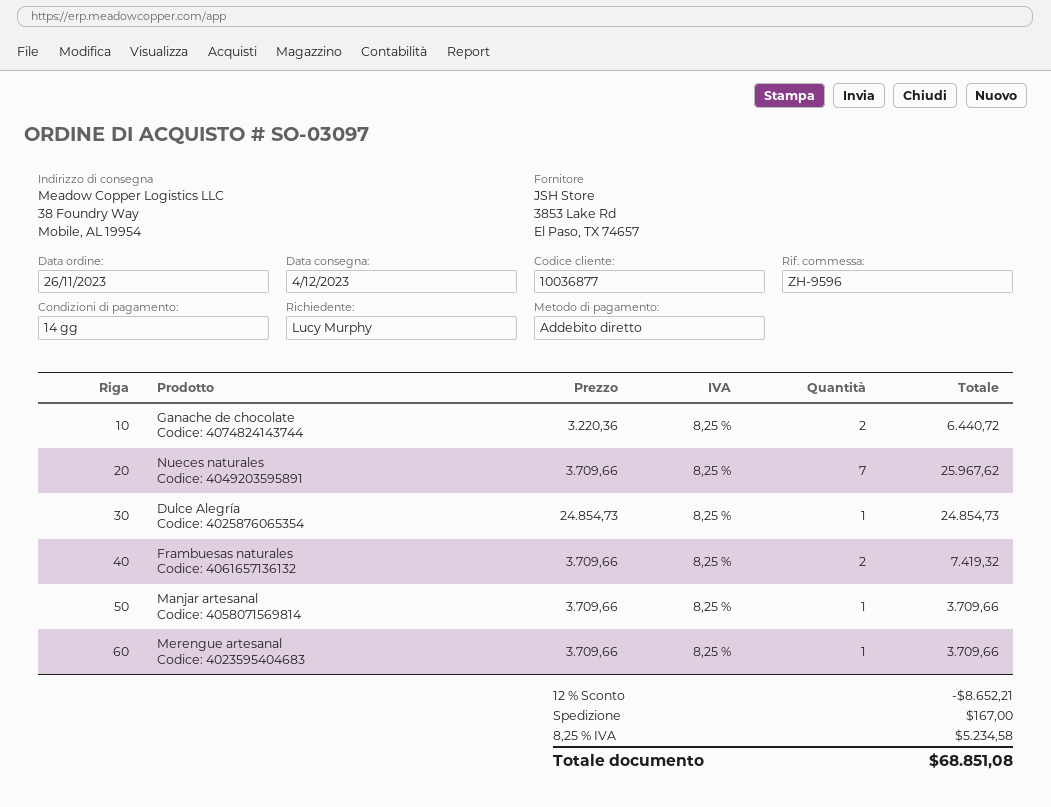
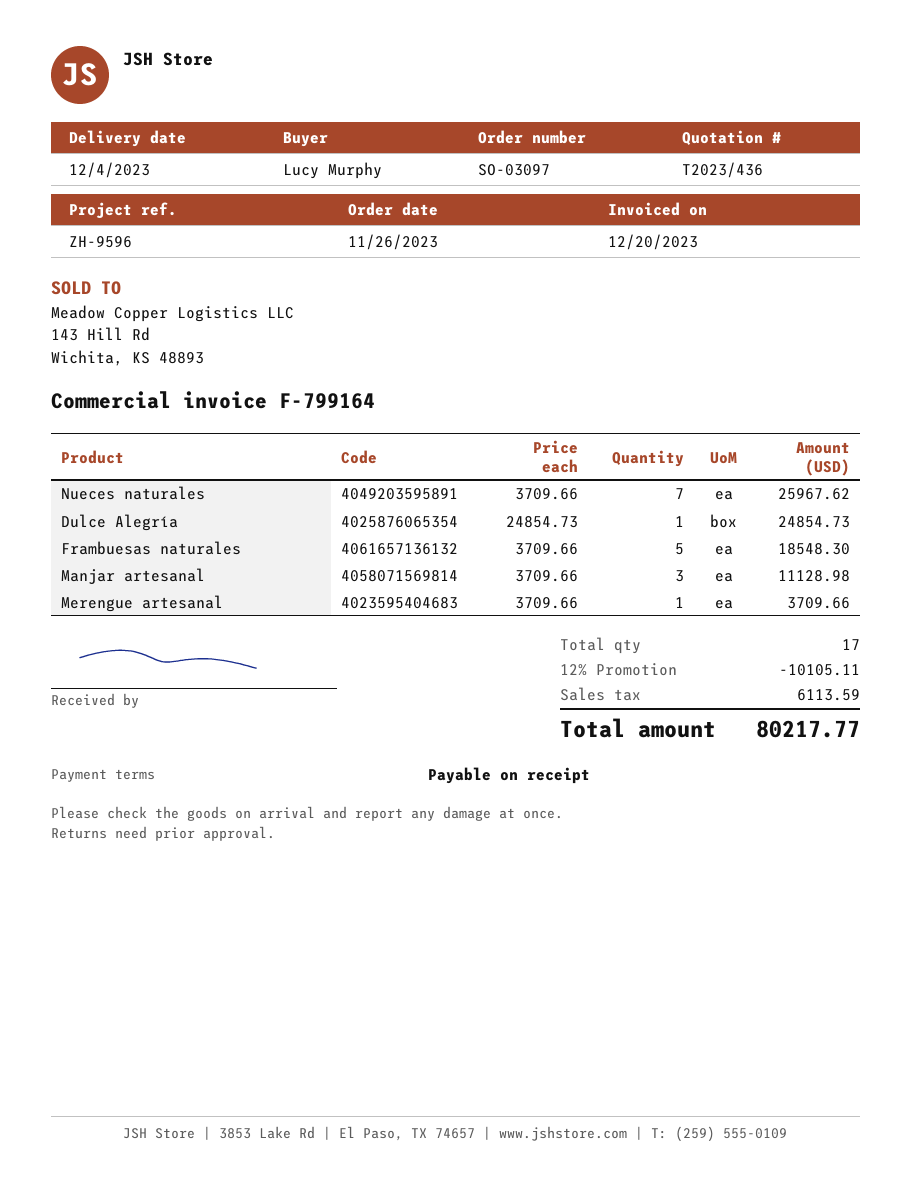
payment terms: 14 days -> on receipt
Ganache de chocolate: 2 x 3220.36 = 6440.72 -> none
Frambuesas naturales: 2 x 3709.66 = 7419.32 -> 5 x 3709.66 = 18548.30
Manjar artesanal: 1 x 3709.66 = 3709.66 -> 3 x 3709.66 = 11128.98
discount: 12% = 8652.21 -> 12% = 10105.11
shipping: 167.00 -> none
tax: 5234.58 -> 6113.59
total: 68851.08 -> 80217.77

